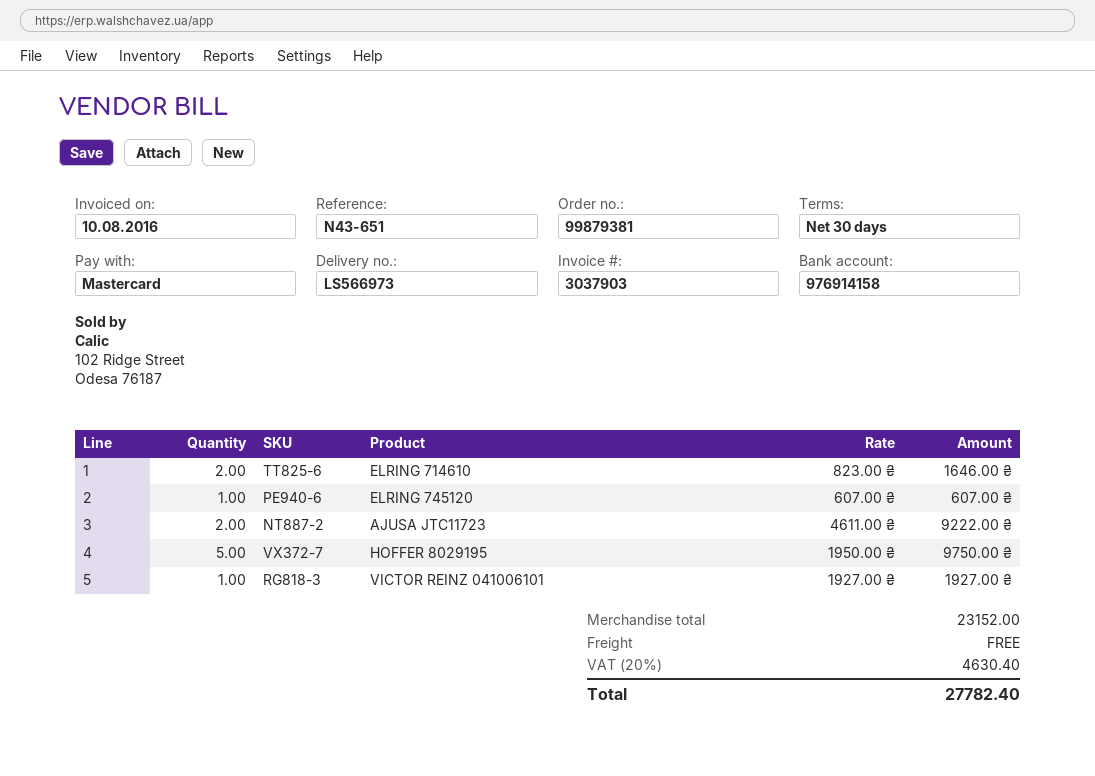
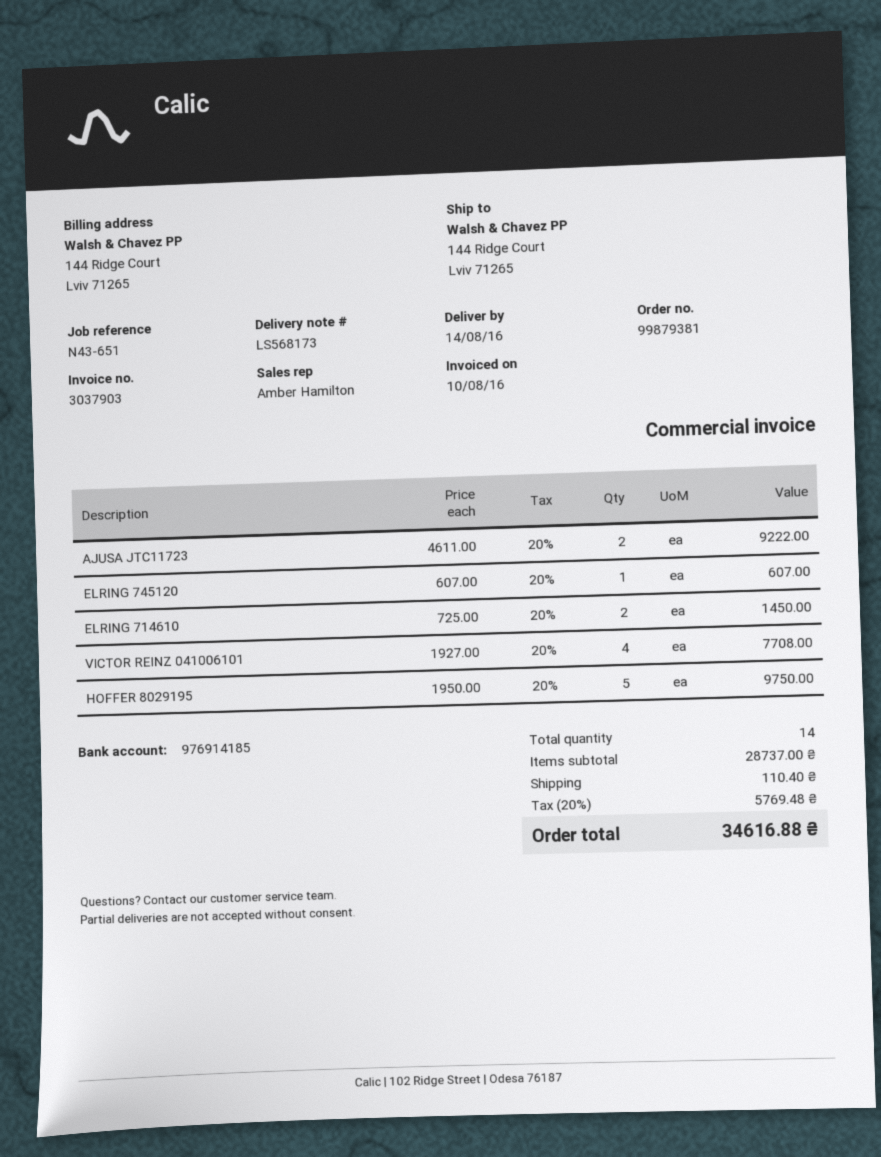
delivery note number: LS566973 -> LS568173
bank account: 976914158 -> 976914185
ELRING 714610: 2 x 823.00 = 1646.00 -> 2 x 725.00 = 1450.00
VICTOR REINZ 041006101: 1 x 1927.00 = 1927.00 -> 4 x 1927.00 = 7708.00
subtotal: 23152.00 -> 28737.00
shipping: 0.00 -> 110.40
tax: 20% = 4630.40 -> 20% = 5769.48
total: 27782.40 -> 34616.88

